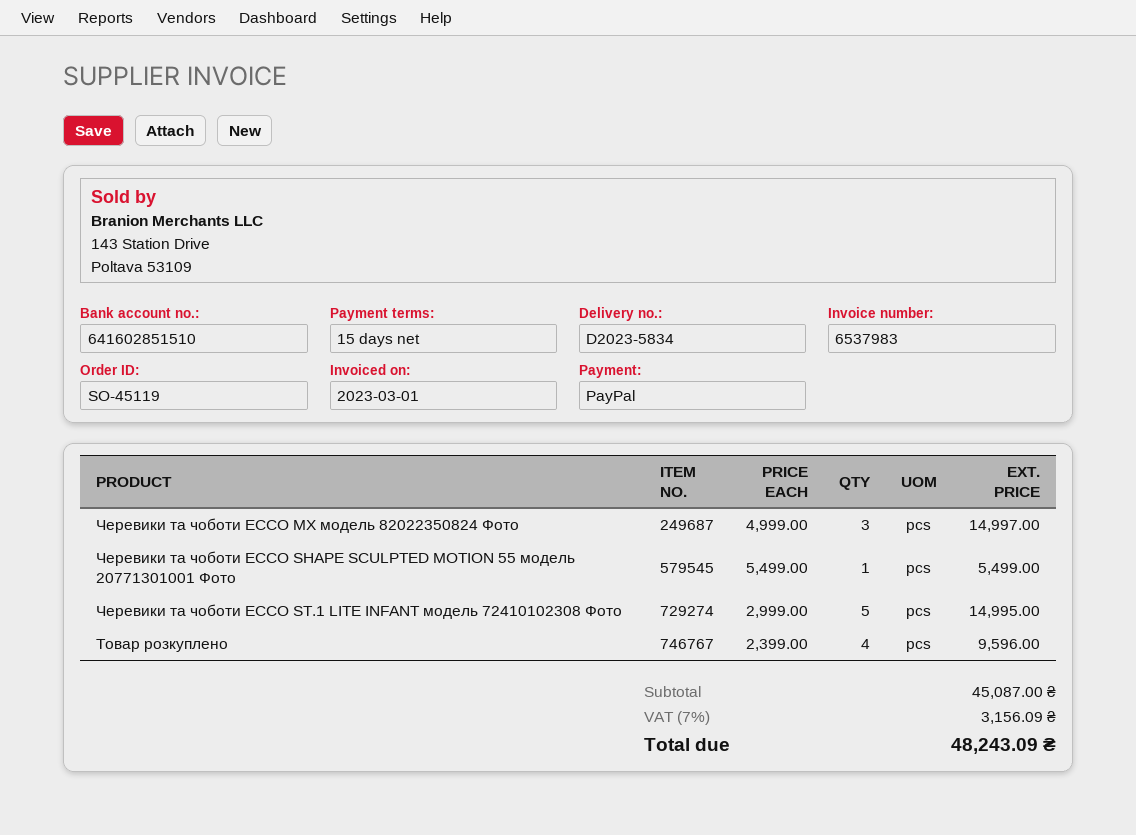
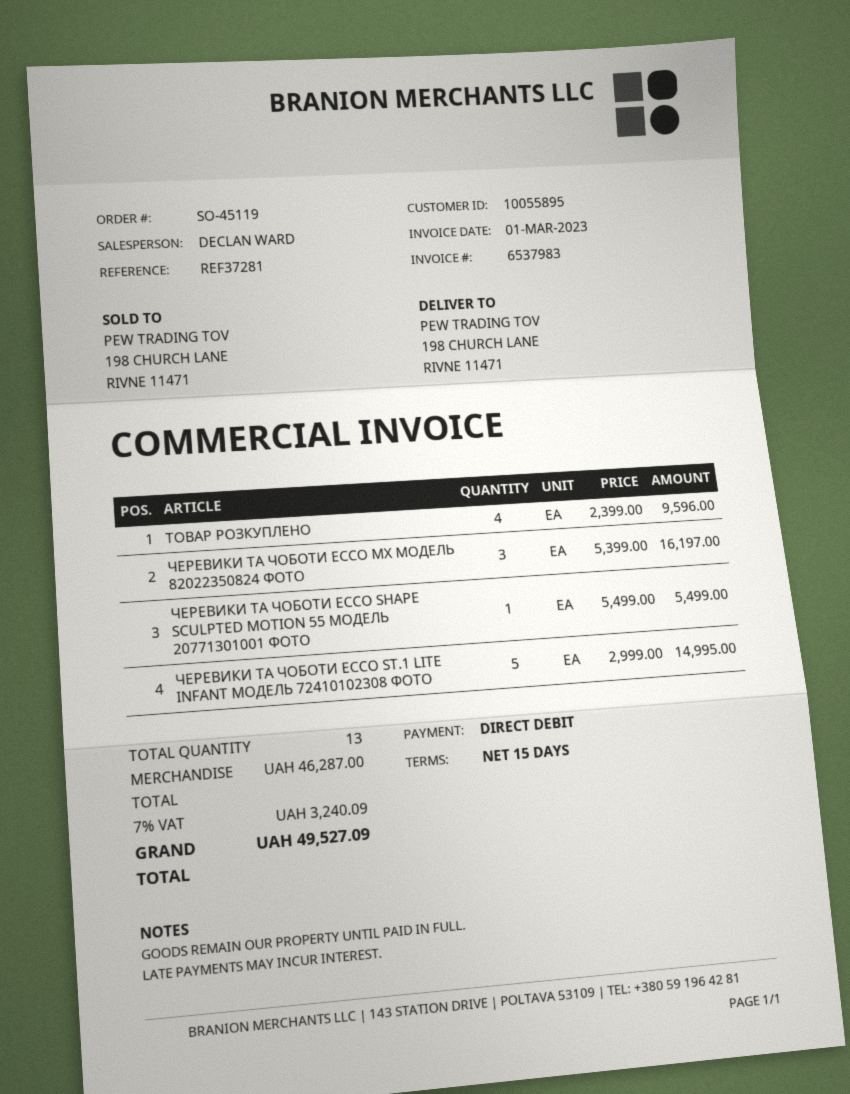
payment method: PayPal -> direct debit
Черевики та чоботи ECCO MX модель 82022350824 Фото: 3 x 4999.00 = 14997.00 -> 3 x 5399.00 = 16197.00
subtotal: 45087.00 -> 46287.00
tax: 7% = 3156.09 -> 7% = 3240.09
total: 48243.09 -> 49527.09

